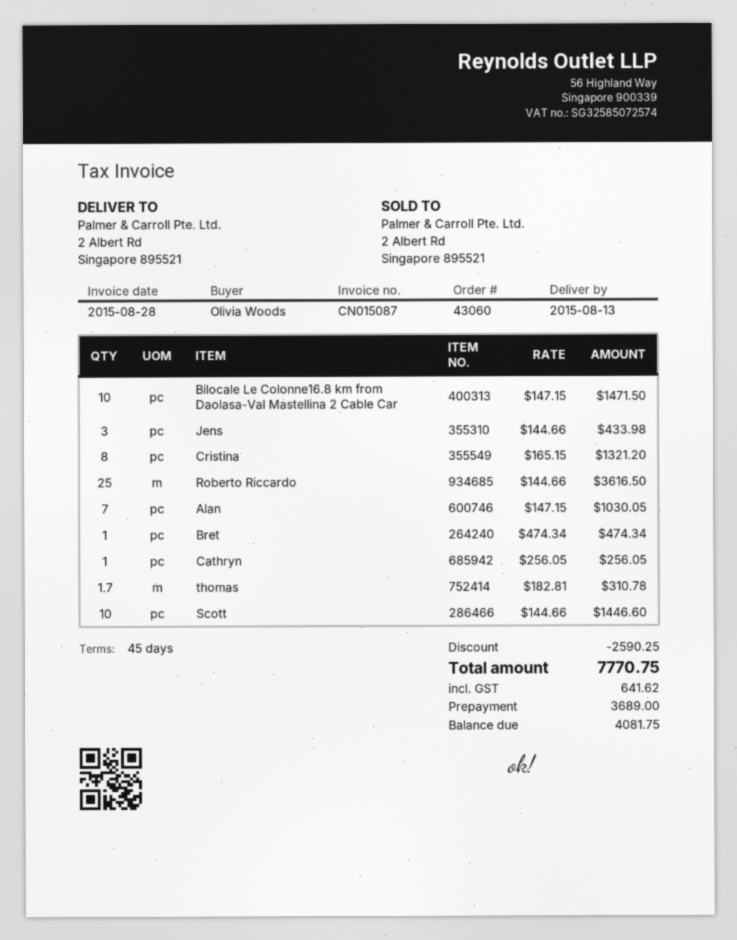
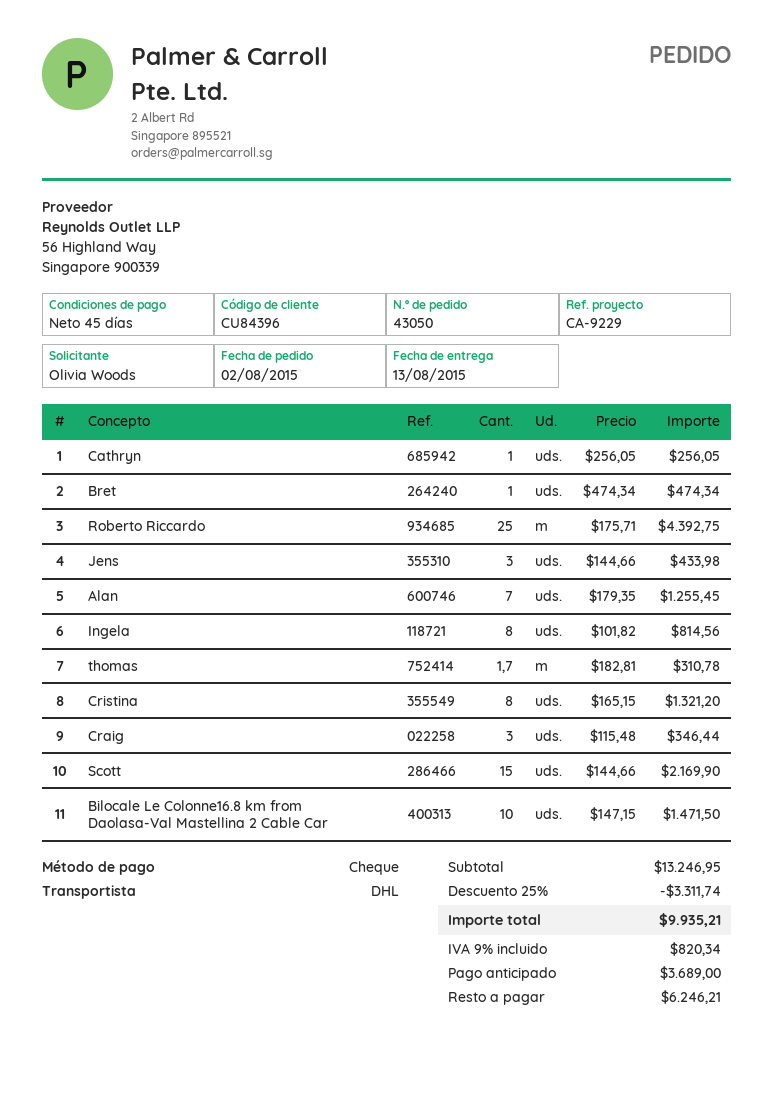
order number: 43060 -> 43050
Roberto Riccardo: 25 x 144.66 = 3616.50 -> 25 x 175.71 = 4392.75
Alan: 7 x 147.15 = 1030.05 -> 7 x 179.35 = 1255.45
Scott: 10 x 144.66 = 1446.60 -> 15 x 144.66 = 2169.90
Ingela: none -> 8 x 101.82 = 814.56
Craig: none -> 3 x 115.48 = 346.44
discount: 2590.25 -> 3311.74
tax: 641.62 -> 820.34
total: 7770.75 -> 9935.21
balance: 4081.75 -> 6246.21

